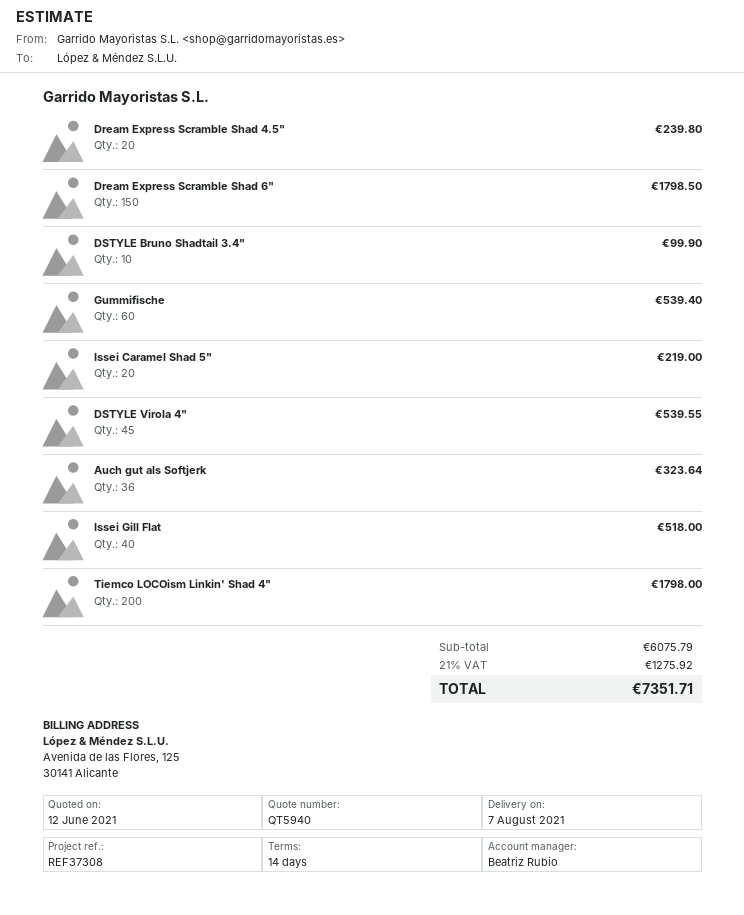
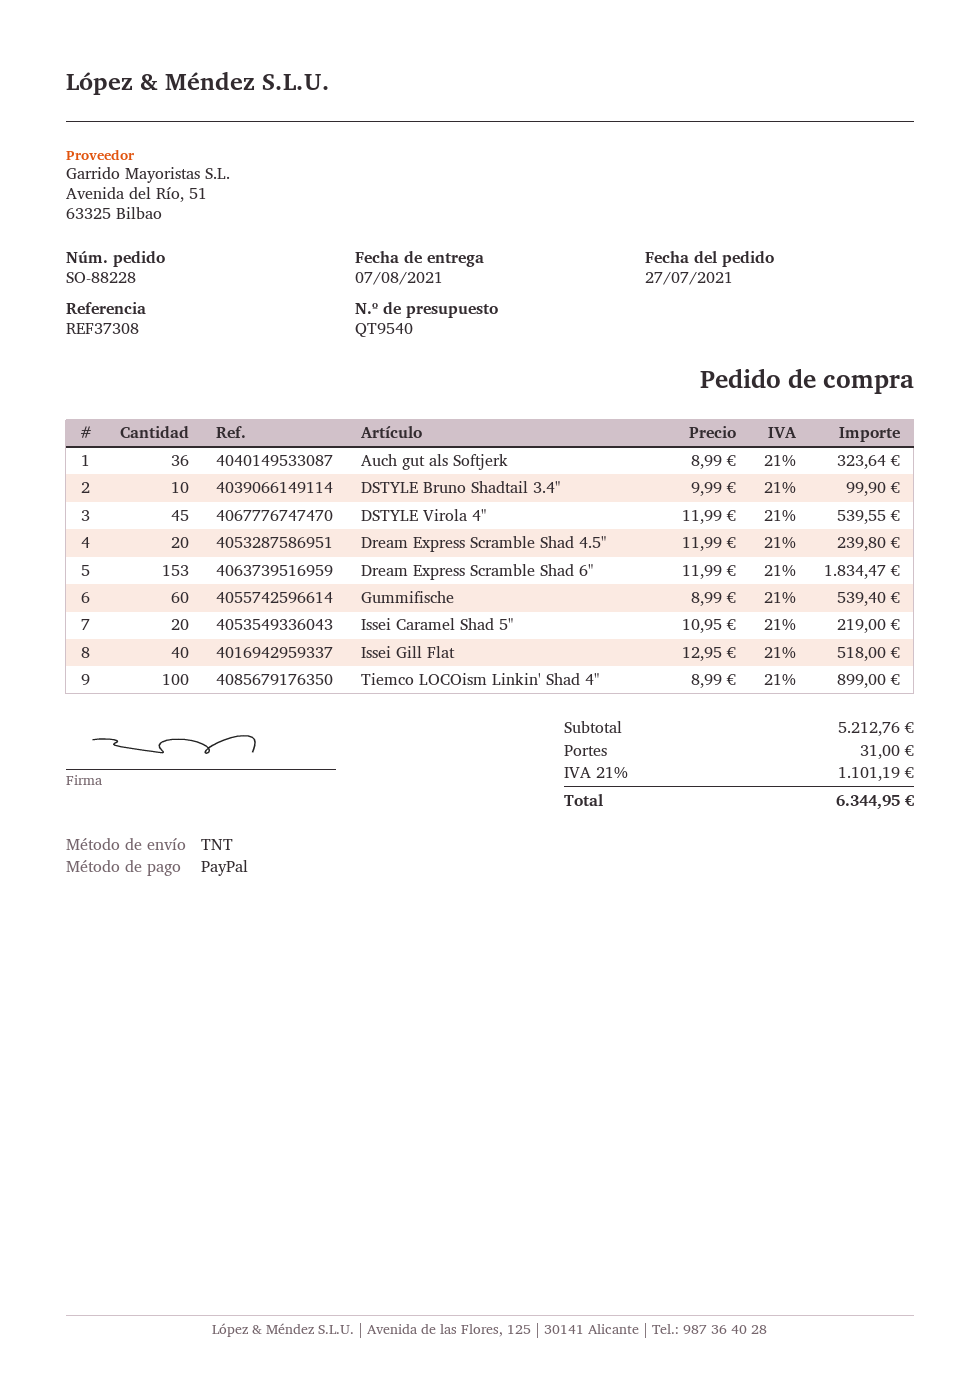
quote number: QT5940 -> QT9540
Dream Express Scramble Shad 6": 150 for 1798.50 -> 153 for 1834.47
Tiemco LOCOism Linkin' Shad 4": 200 for 1798.00 -> 100 for 899.00
subtotal: 6075.79 -> 5212.76
shipping: none -> 31.00
tax: 21% = 1275.92 -> 21% = 1101.19
total: 7351.71 -> 6344.95

